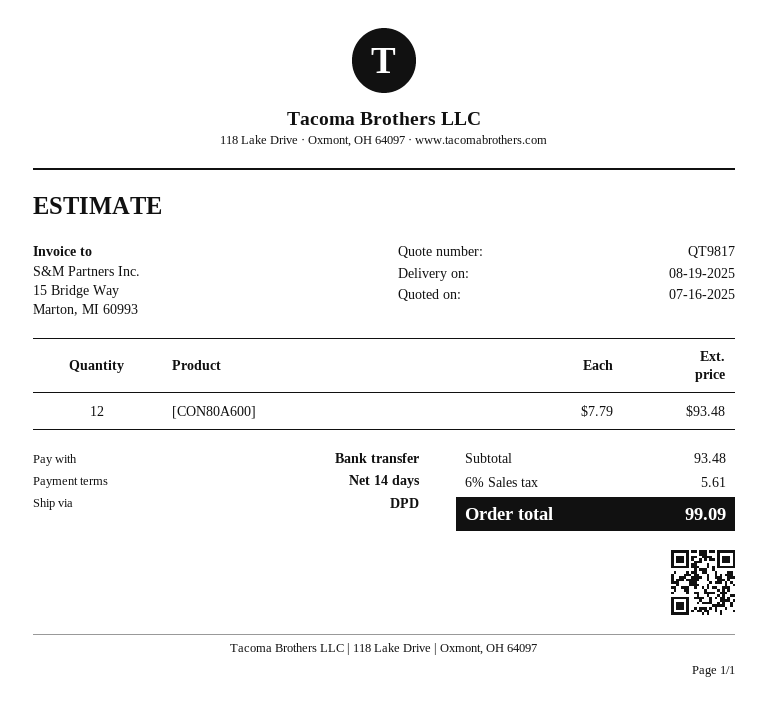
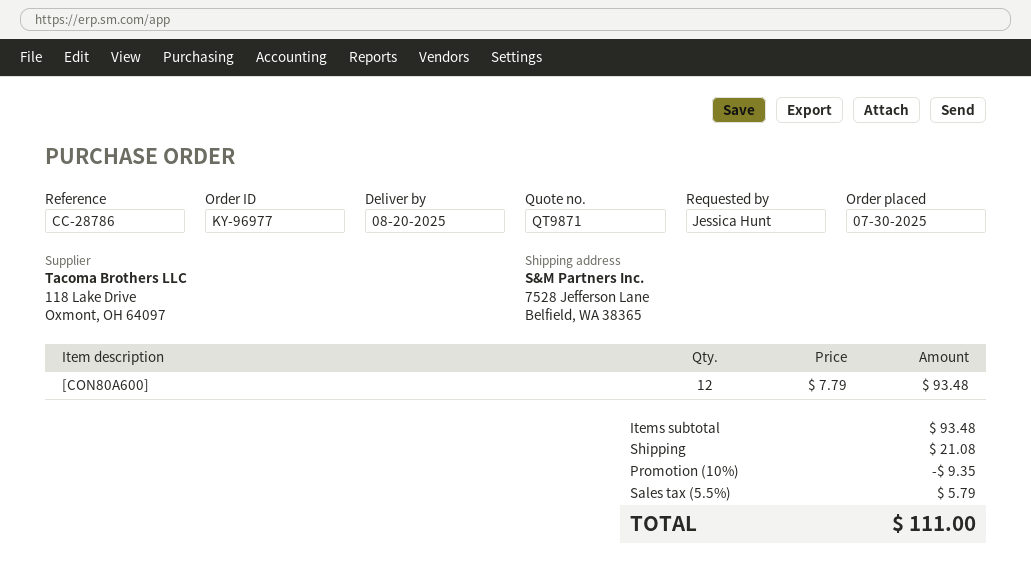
quote number: QT9817 -> QT9871
delivery date: 2025-08-19 -> 2025-08-20
discount: none -> 10% = 9.35
shipping: none -> 21.08
tax: 6% = 5.61 -> 5.5% = 5.79
total: 99.09 -> 111.00

